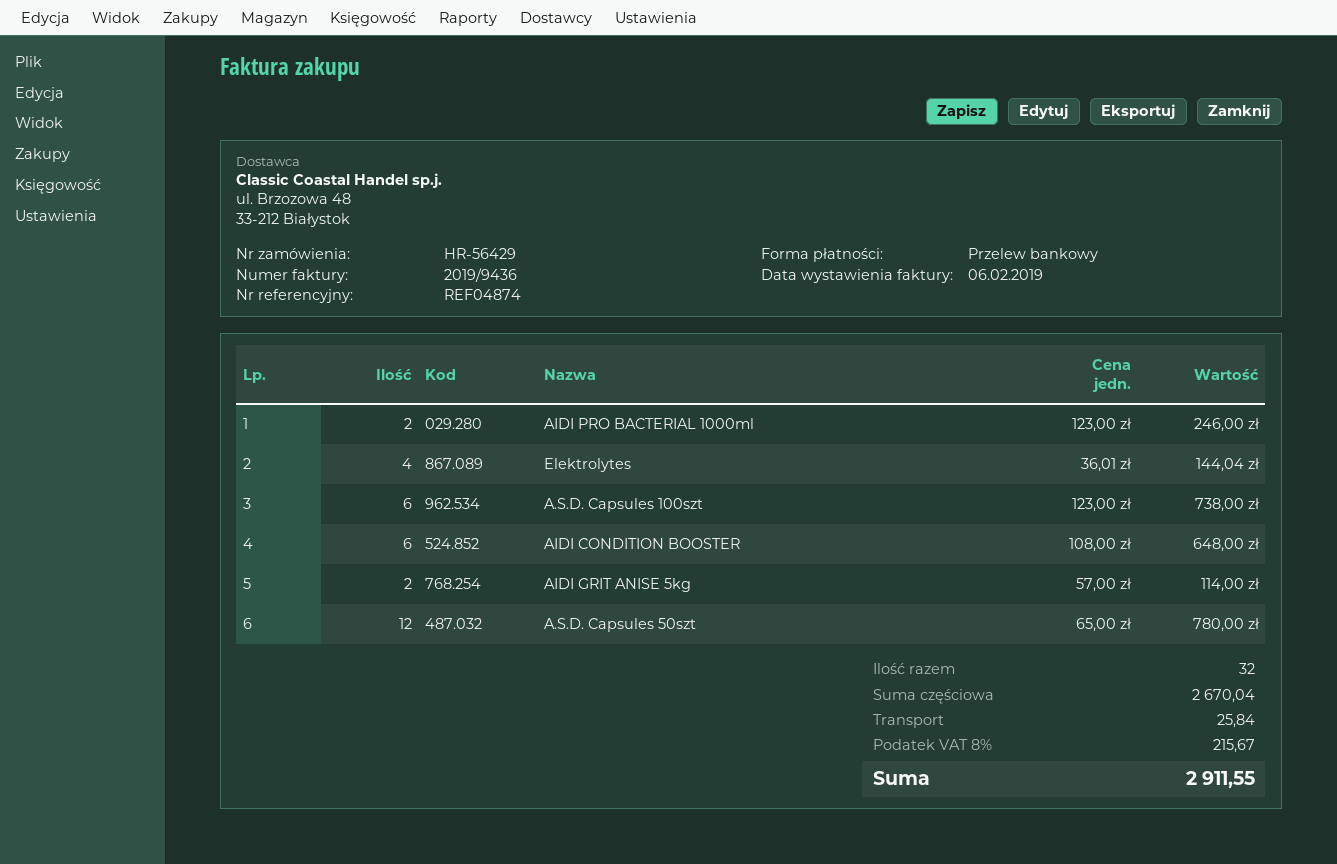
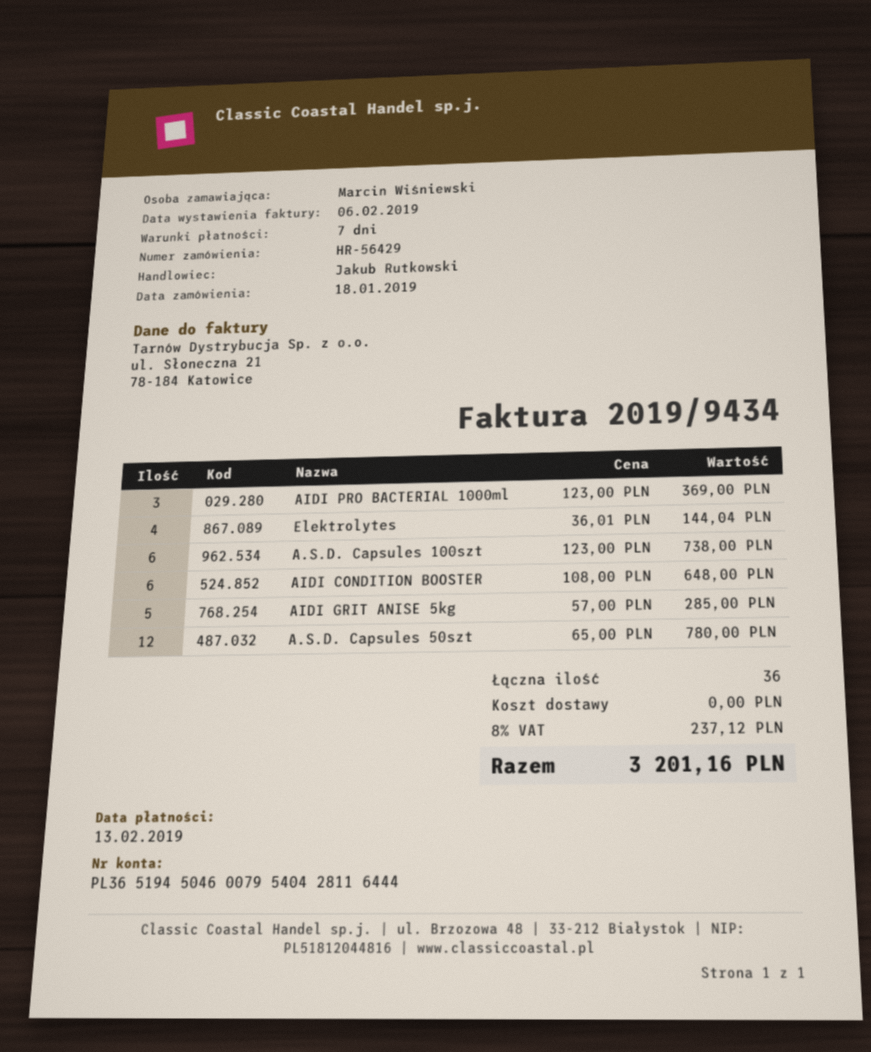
invoice number: 2019/9436 -> 2019/9434
AIDI PRO BACTERIAL 1000ml: 2 x 123.00 = 246.00 -> 3 x 123.00 = 369.00
AIDI GRIT ANISE 5kg: 2 x 57.00 = 114.00 -> 5 x 57.00 = 285.00
total quantity: 32 -> 36
shipping: 25.84 -> 0.00
tax: 8% = 215.67 -> 8% = 237.12
total: 2911.55 -> 3201.16

